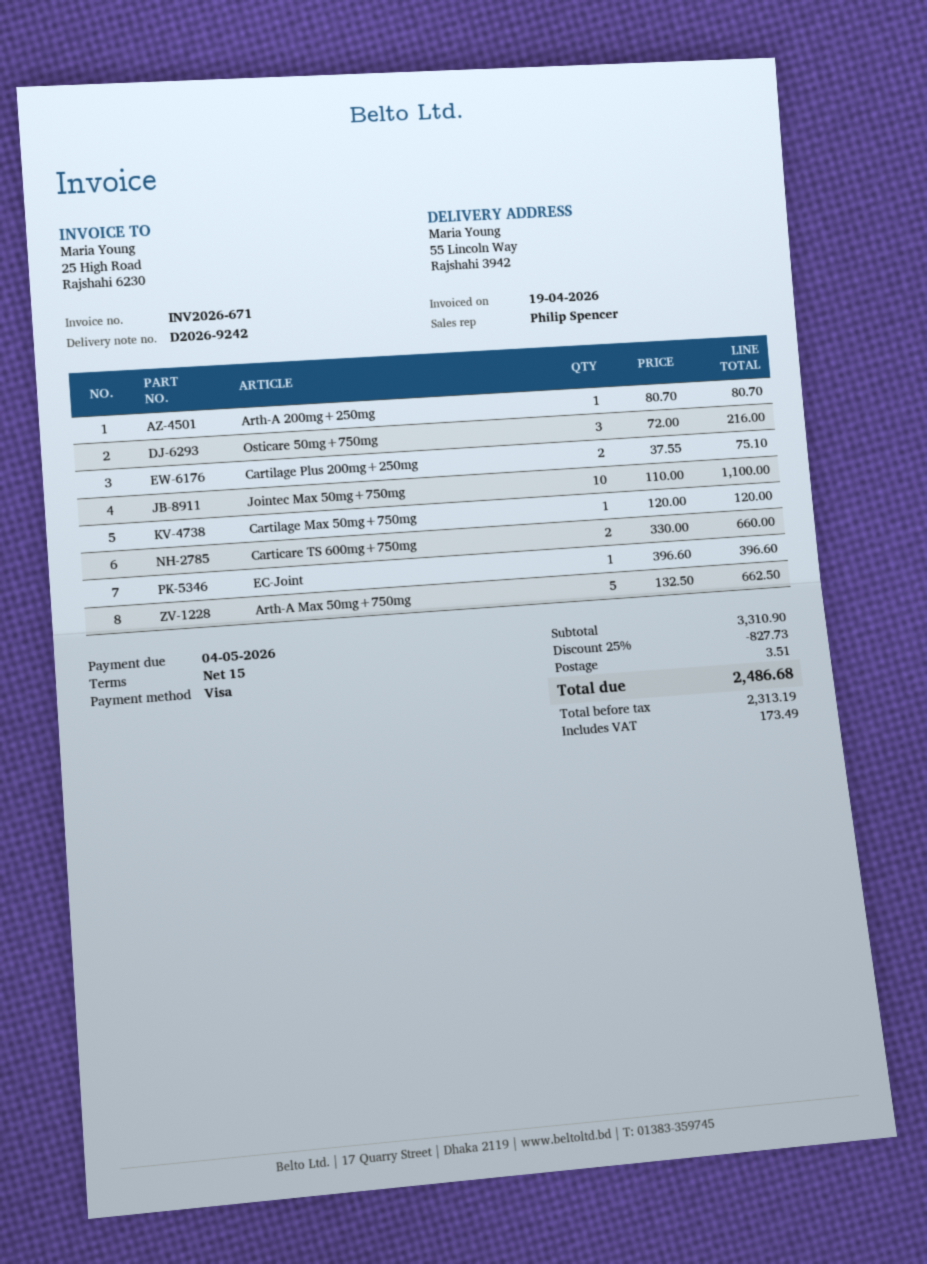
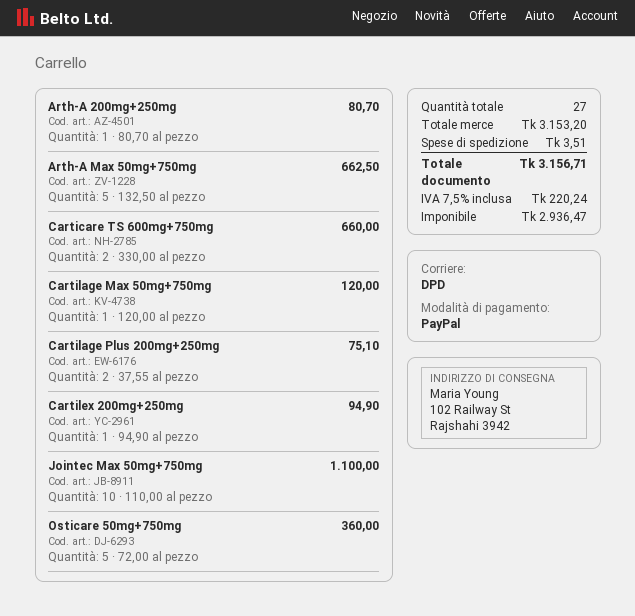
payment method: Visa -> PayPal
ship to: 55 Lincoln Way, Rajshahi 3942 -> 102 Railway St, Rajshahi 3942
Osticare 50mg+750mg: 3 x 72.00 = 216.00 -> 5 x 72.00 = 360.00
EC-Joint: 1 x 396.60 = 396.60 -> none
Cartilex 200mg+250mg: none -> 1 x 94.90 = 94.90
subtotal: 3310.90 -> 3153.20
discount: 25% = 827.73 -> none
net: 2313.19 -> 2936.47
tax: 173.49 -> 220.24
total: 2486.68 -> 3156.71

